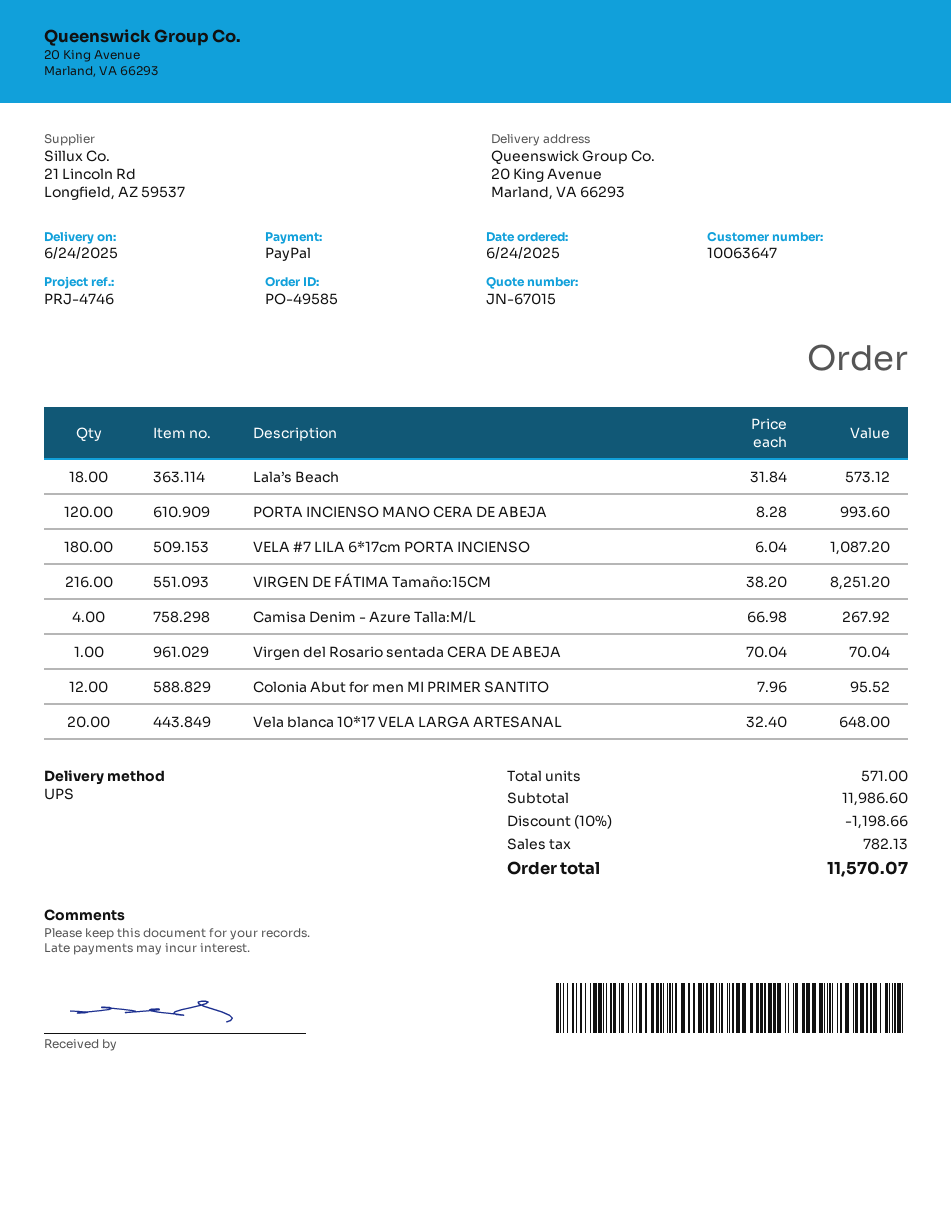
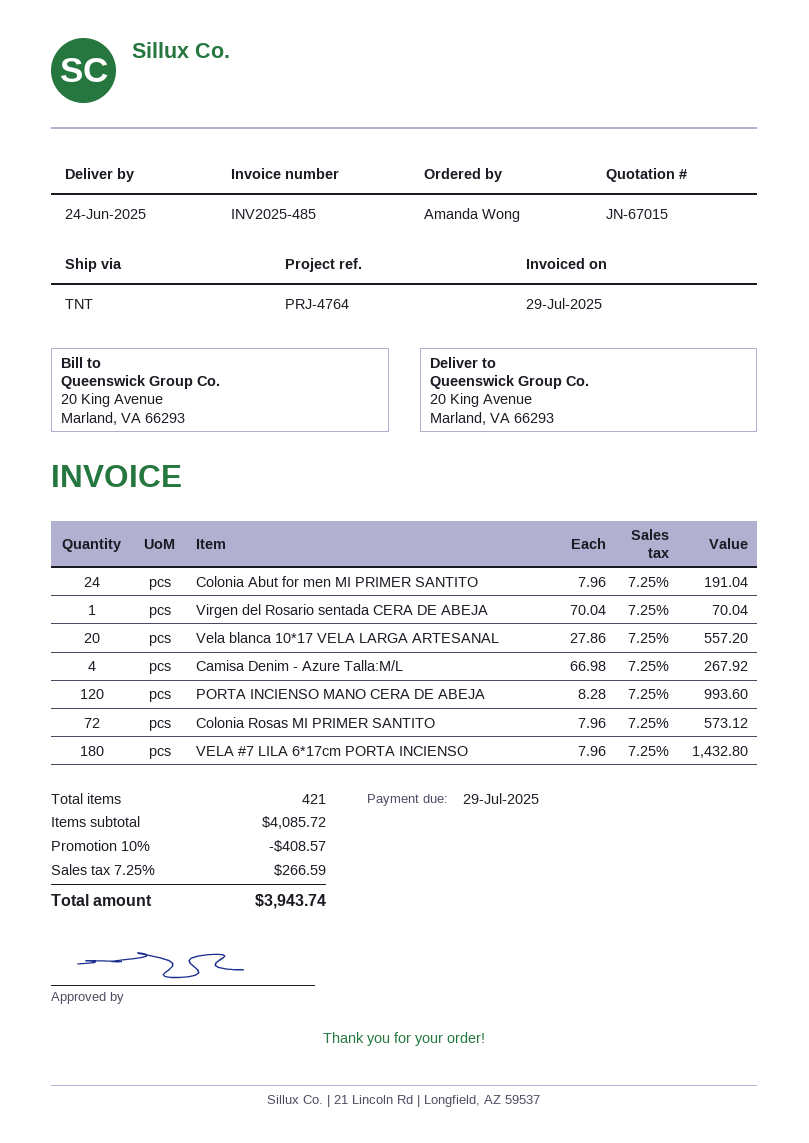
reference: PRJ-4746 -> PRJ-4764
shipping method: UPS -> TNT
Lala’s Beach: 18 x 31.84 = 573.12 -> none
VELA #7 LILA 6*17cm PORTA INCIENSO: 180 x 6.04 = 1087.20 -> 180 x 7.96 = 1432.80
VIRGEN DE FÁTIMA Tamaño:15CM: 216 x 38.20 = 8251.20 -> none
Colonia Abut for men MI PRIMER SANTITO: 12 x 7.96 = 95.52 -> 24 x 7.96 = 191.04
Vela blanca 10*17 VELA LARGA ARTESANAL: 20 x 32.40 = 648.00 -> 20 x 27.86 = 557.20
Colonia Rosas MI PRIMER SANTITO: none -> 72 x 7.96 = 573.12
total quantity: 571 -> 421
subtotal: 11986.60 -> 4085.72
discount: 10% = 1198.66 -> 10% = 408.57
tax: 782.13 -> 266.59
total: 11570.07 -> 3943.74

